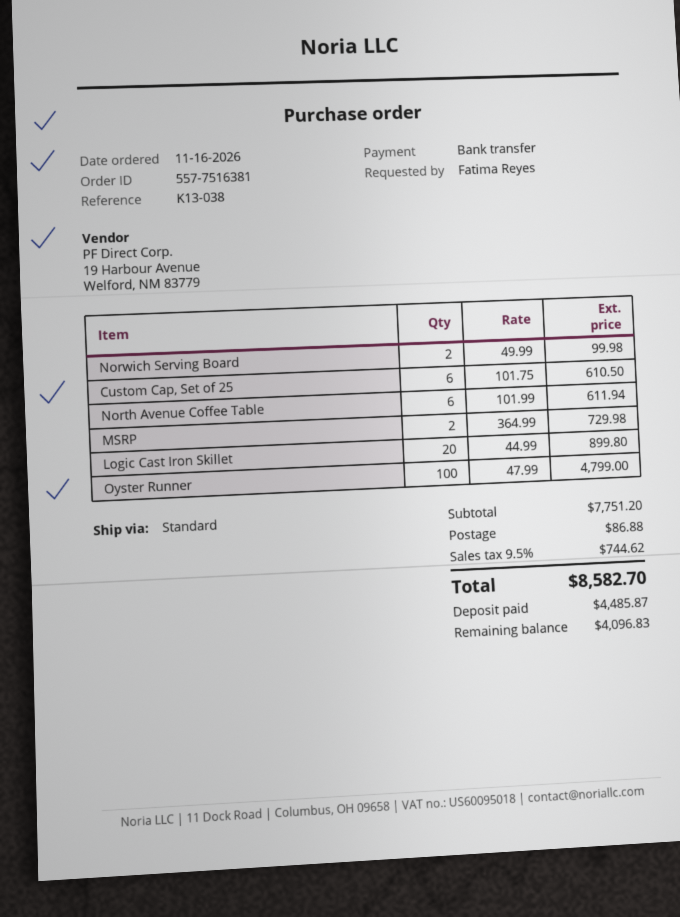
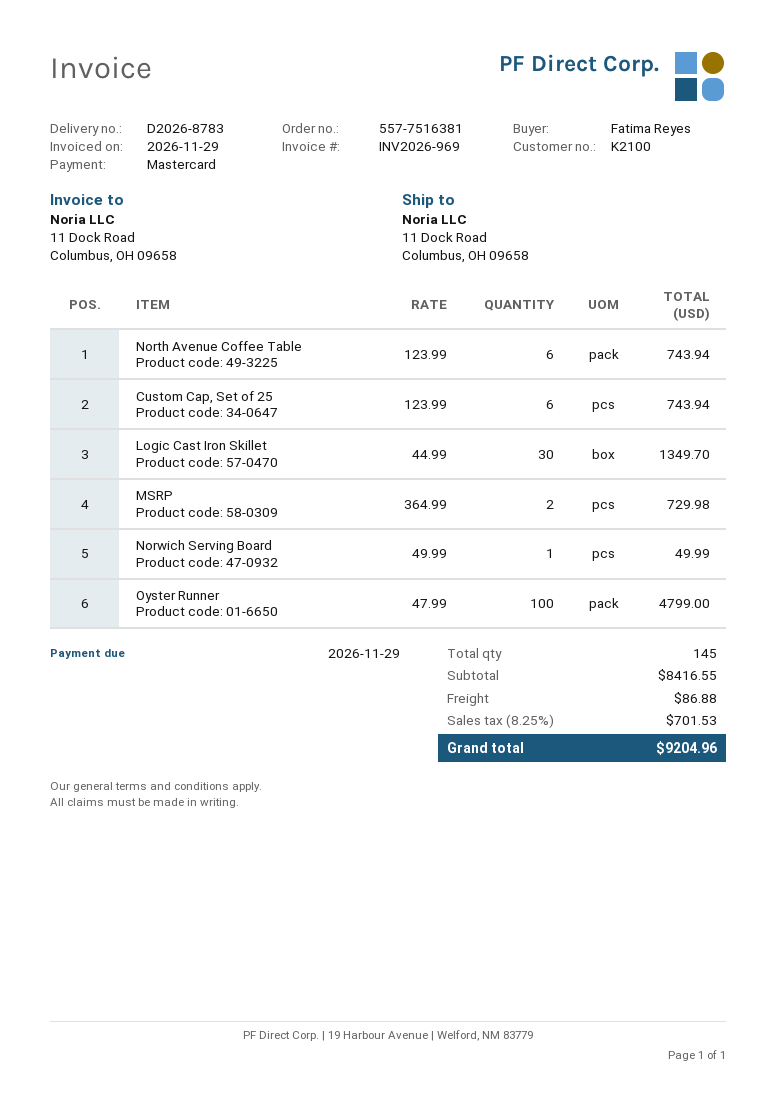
payment method: bank transfer -> Mastercard
Norwich Serving Board: 2 x 49.99 = 99.98 -> 1 x 49.99 = 49.99
Custom Cap, Set of 25: 6 x 101.75 = 610.50 -> 6 x 123.99 = 743.94
North Avenue Coffee Table: 6 x 101.99 = 611.94 -> 6 x 123.99 = 743.94
Logic Cast Iron Skillet: 20 x 44.99 = 899.80 -> 30 x 44.99 = 1349.70
subtotal: 7751.20 -> 8416.55
tax: 9.5% = 744.62 -> 8.25% = 701.53
total: 8582.70 -> 9204.96

